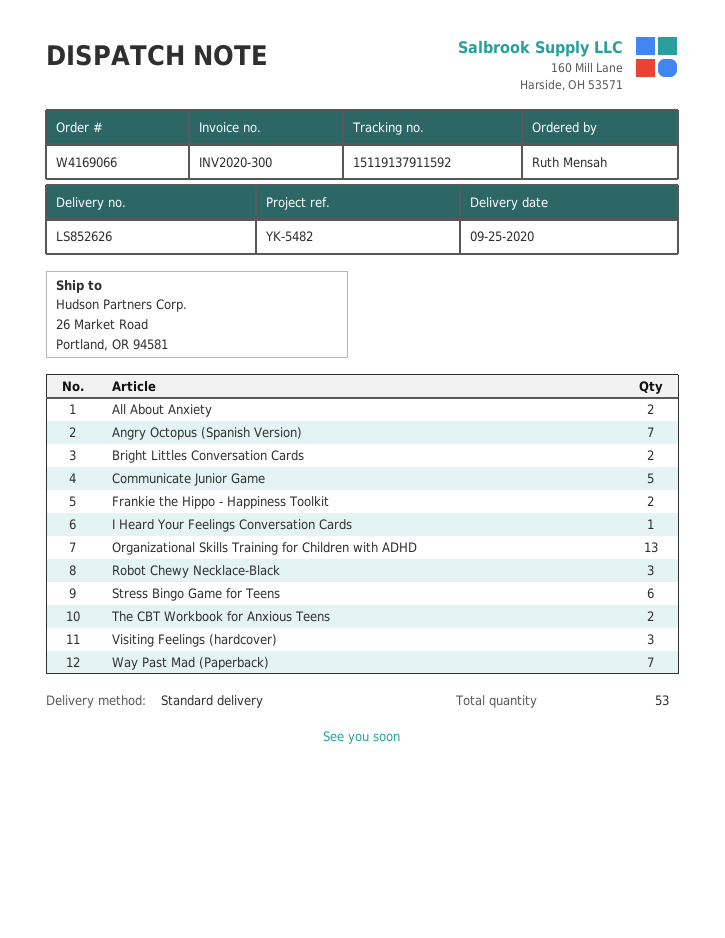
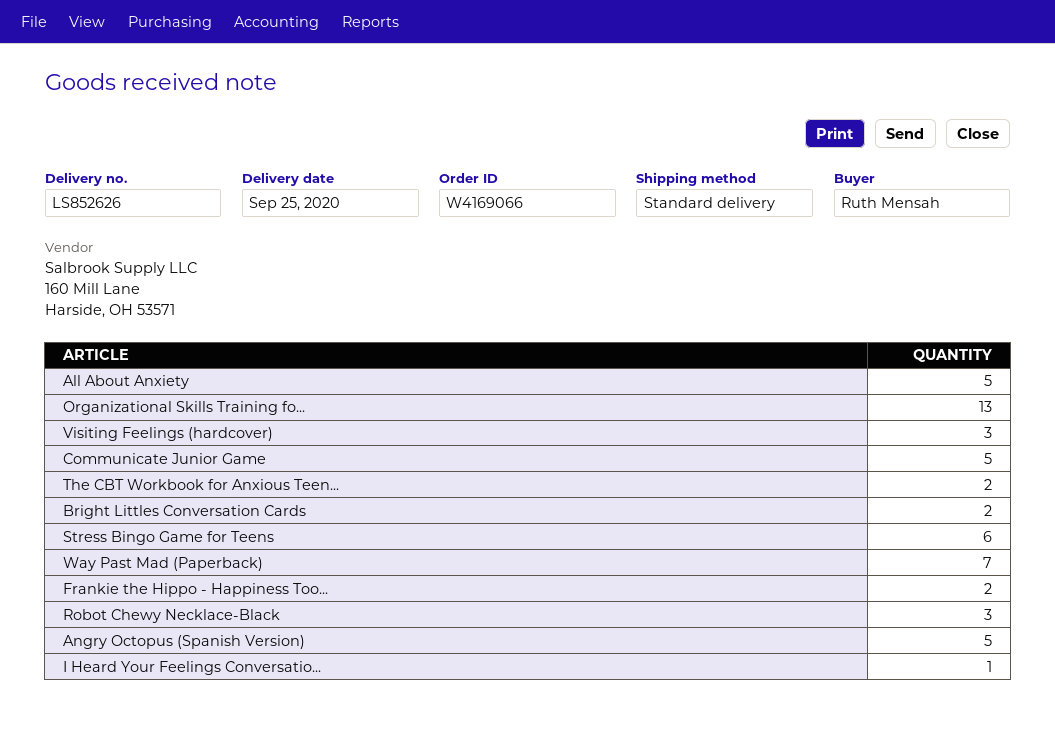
All About Anxiety: 2 -> 5
Angry Octopus (Spanish Version): 7 -> 5

